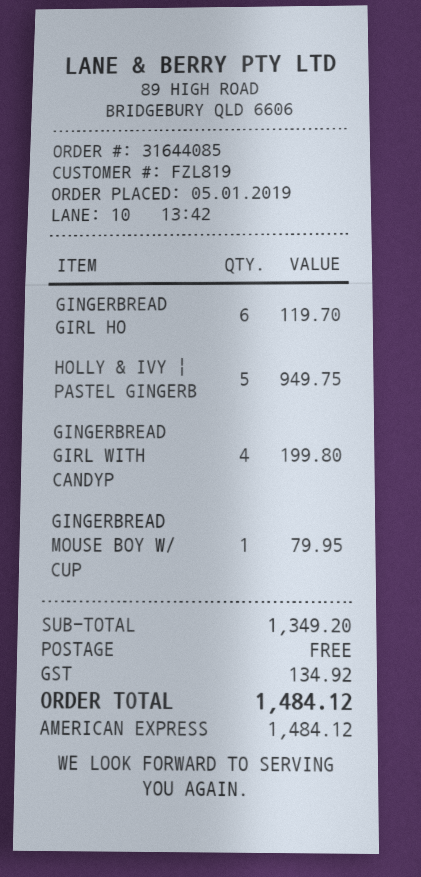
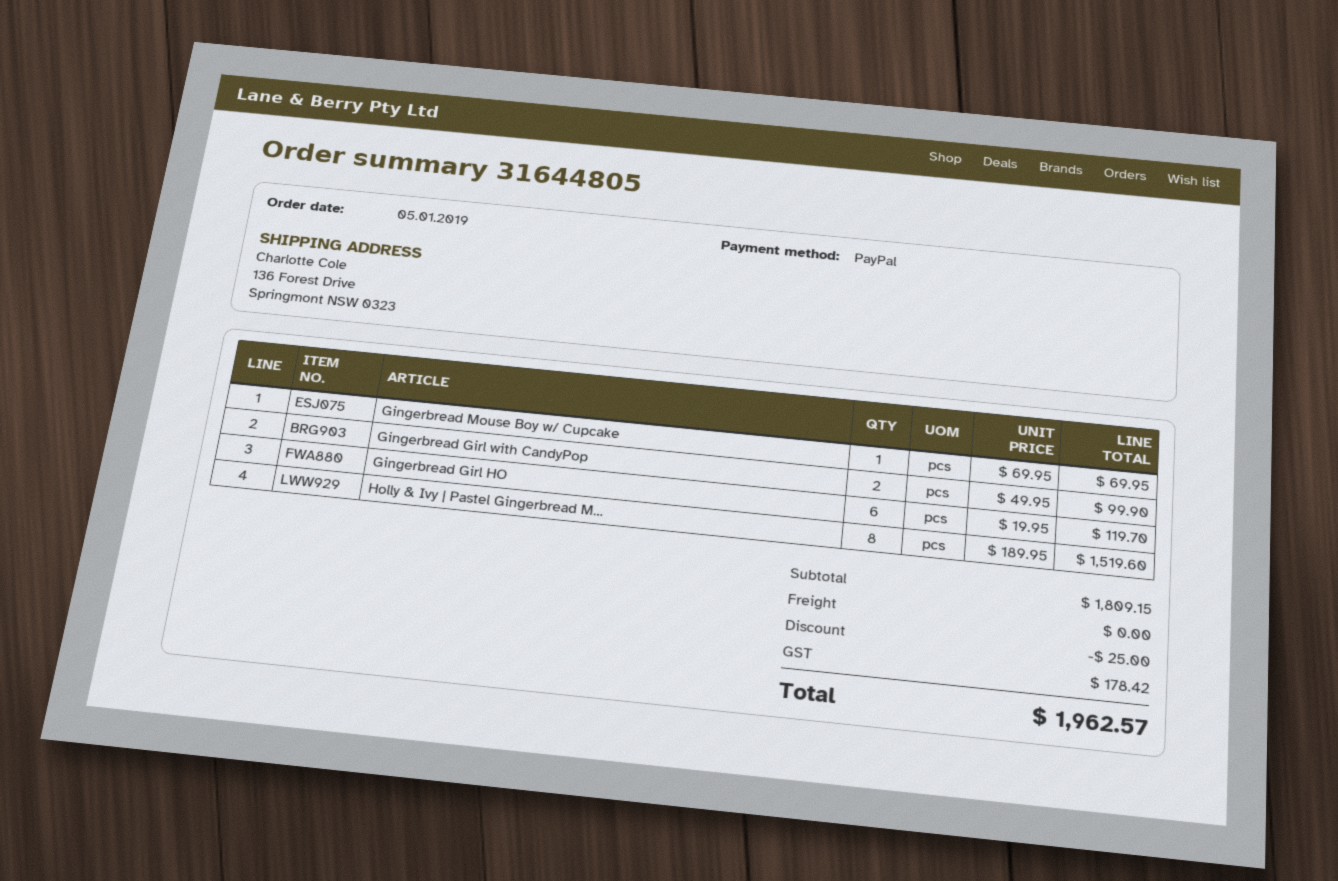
order number: 31644085 -> 31644805
payment method: American Express -> PayPal
HOLLY & IVY | PASTEL GINGERB: 5 for 949.75 -> 8 for 1519.60
GINGERBREAD GIRL WITH CANDYP: 4 for 199.80 -> 2 for 99.90
GINGERBREAD MOUSE BOY W/ CUP: 1 for 79.95 -> 1 for 69.95
subtotal: 1349.20 -> 1809.15
discount: none -> 25.00
tax: 134.92 -> 178.42
total: 1484.12 -> 1962.57

